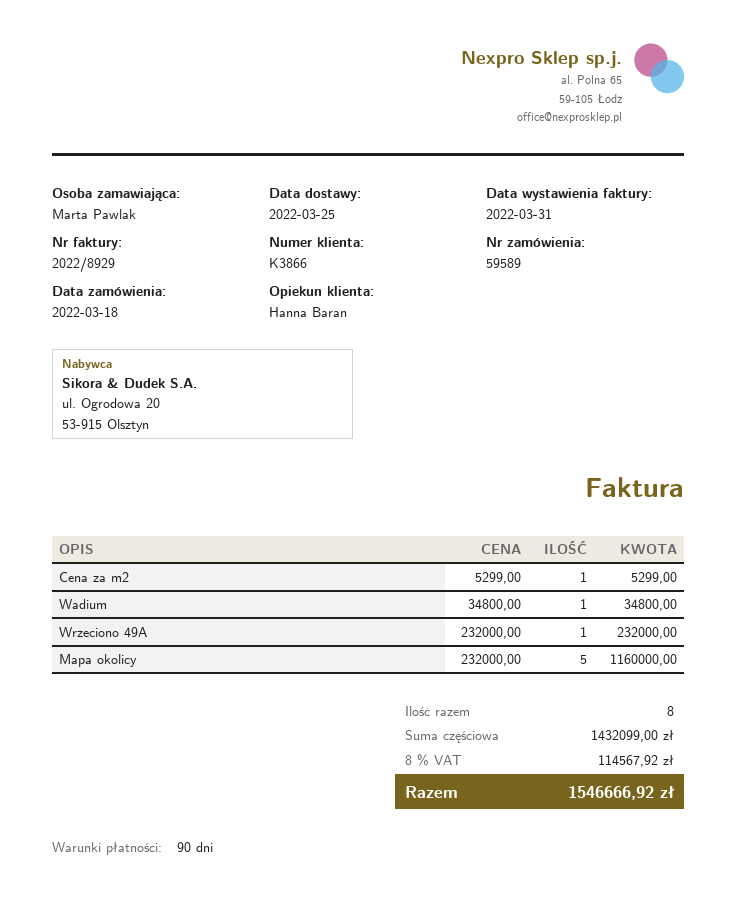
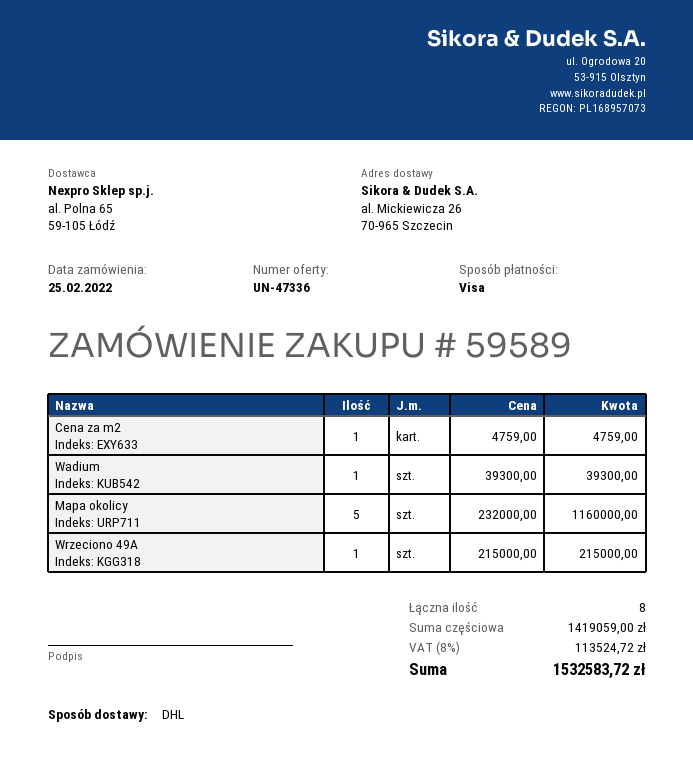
order date: 2022-03-18 -> 2022-02-25
Cena za m2: 1 x 5299.00 = 5299.00 -> 1 x 4759.00 = 4759.00
Wadium: 1 x 34800.00 = 34800.00 -> 1 x 39300.00 = 39300.00
Wrzeciono 49A: 1 x 232000.00 = 232000.00 -> 1 x 215000.00 = 215000.00
subtotal: 1432099.00 -> 1419059.00
tax: 8% = 114567.92 -> 8% = 113524.72
total: 1546666.92 -> 1532583.72

